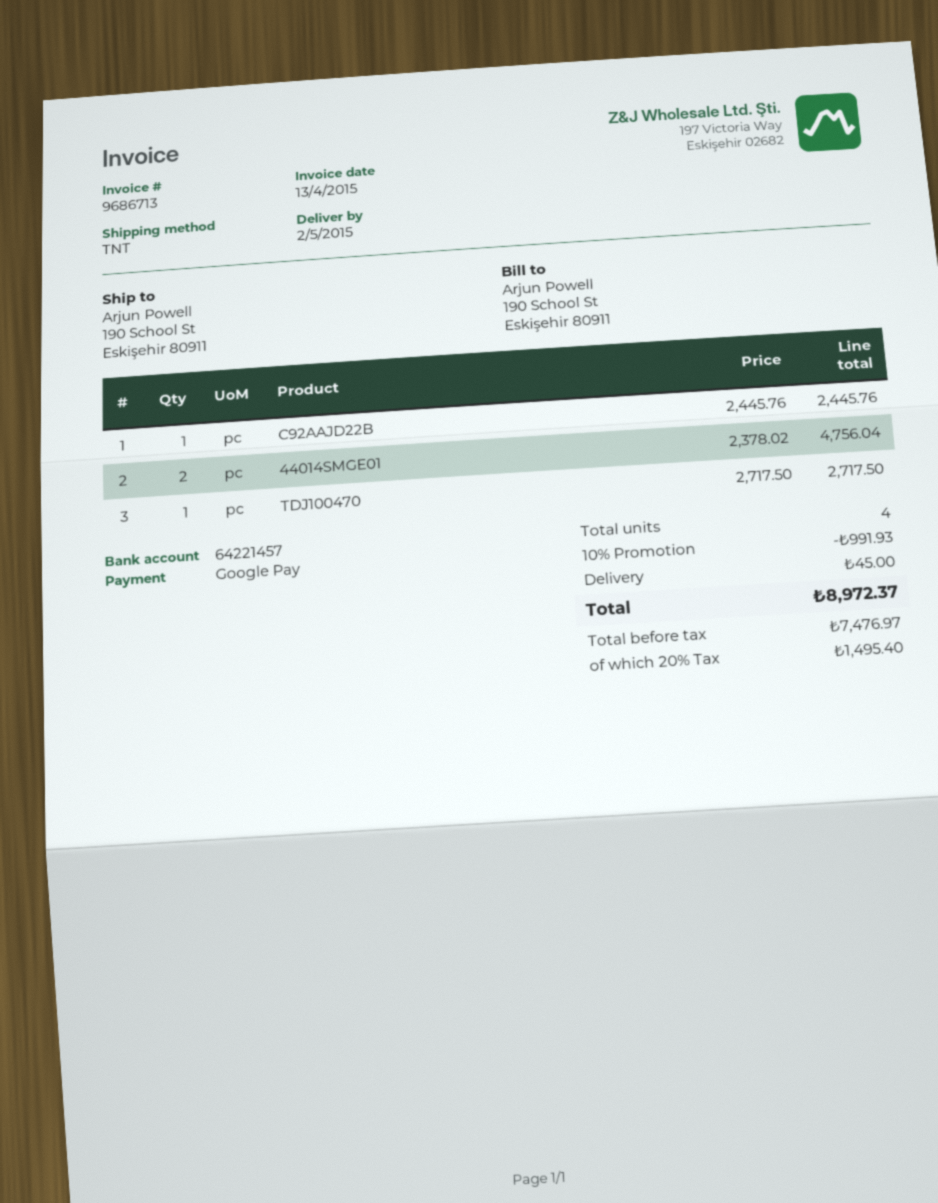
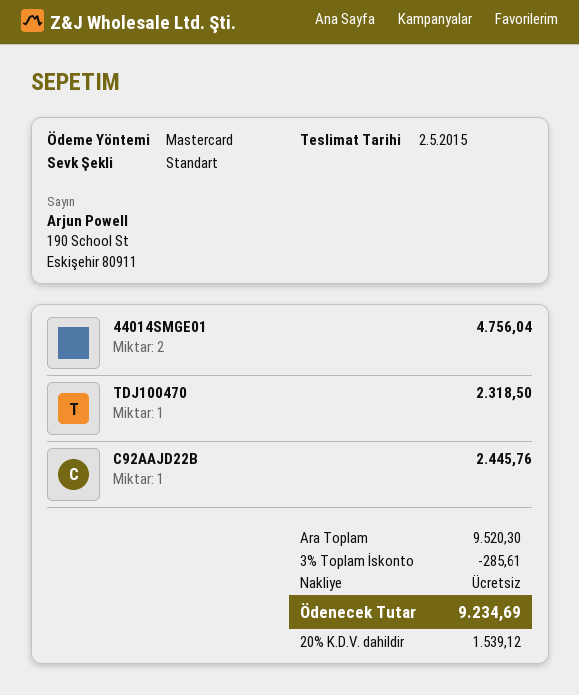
payment method: Google Pay -> Mastercard
shipping method: TNT -> standard
TDJ100470: 1 for 2717.50 -> 1 for 2318.50
discount: 10% = 991.93 -> 3% = 285.61
shipping: 45.00 -> 0.00
tax: 20% = 1495.40 -> 20% = 1539.12
total: 8972.37 -> 9234.69

